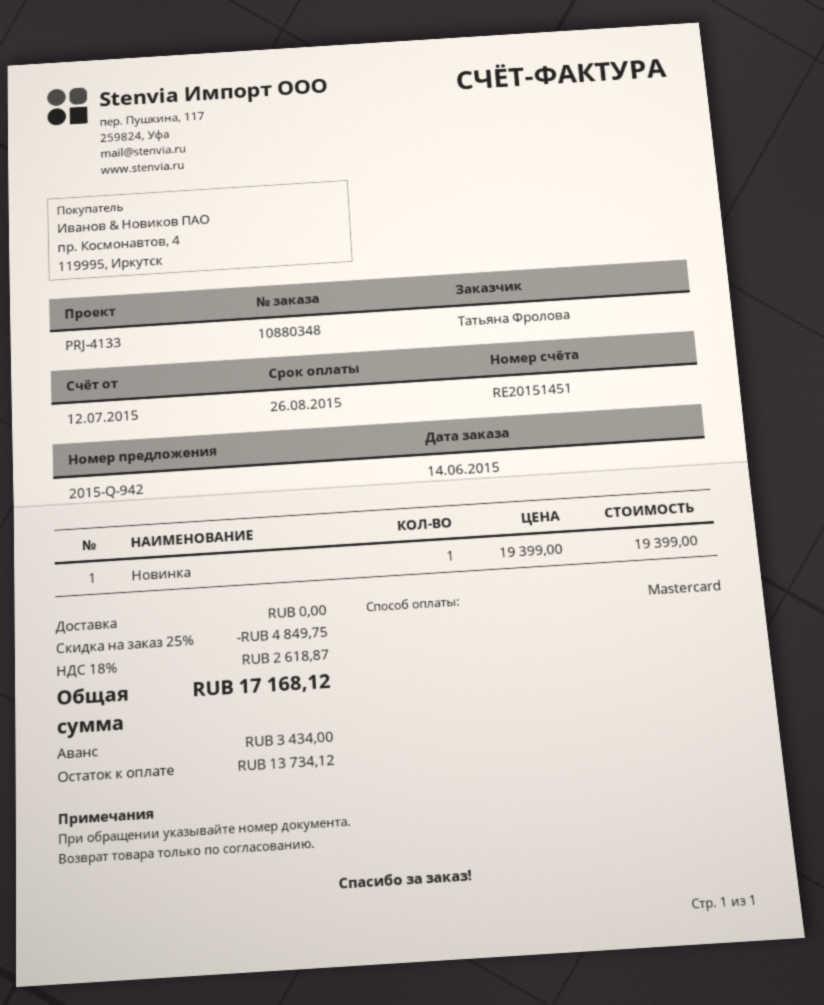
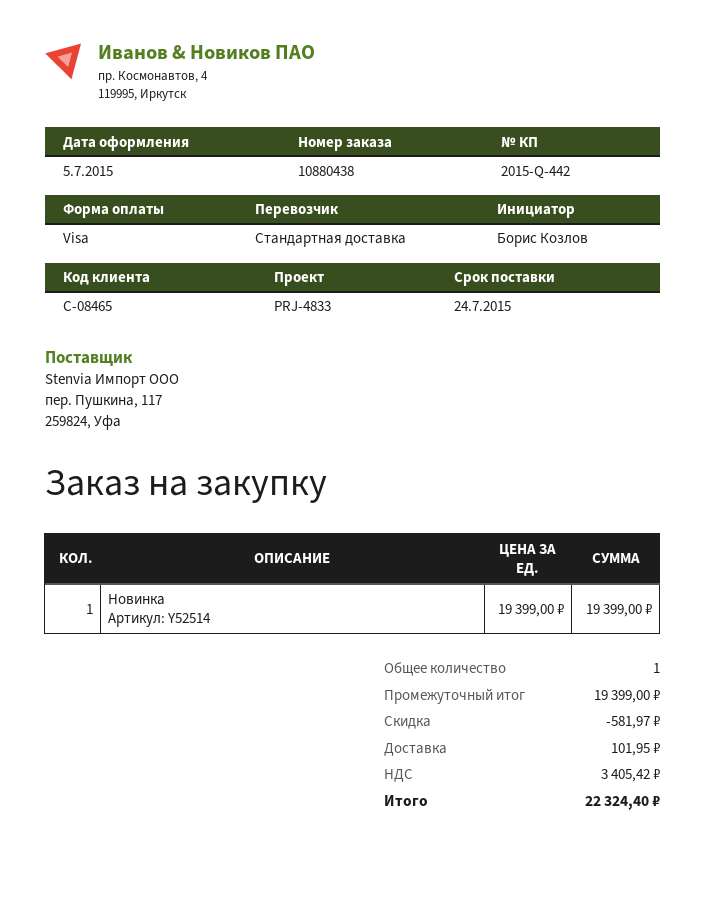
quote number: 2015-Q-942 -> 2015-Q-442
order number: 10880348 -> 10880438
order date: 2015-06-14 -> 2015-07-05
reference: PRJ-4133 -> PRJ-4833
ordered by: Татьяна Фролова -> Борис Козлов
payment method: Mastercard -> Visa
discount: 4849.75 -> 581.97
shipping: 0.00 -> 101.95
tax: 2618.87 -> 3405.42
total: 17168.12 -> 22324.40

